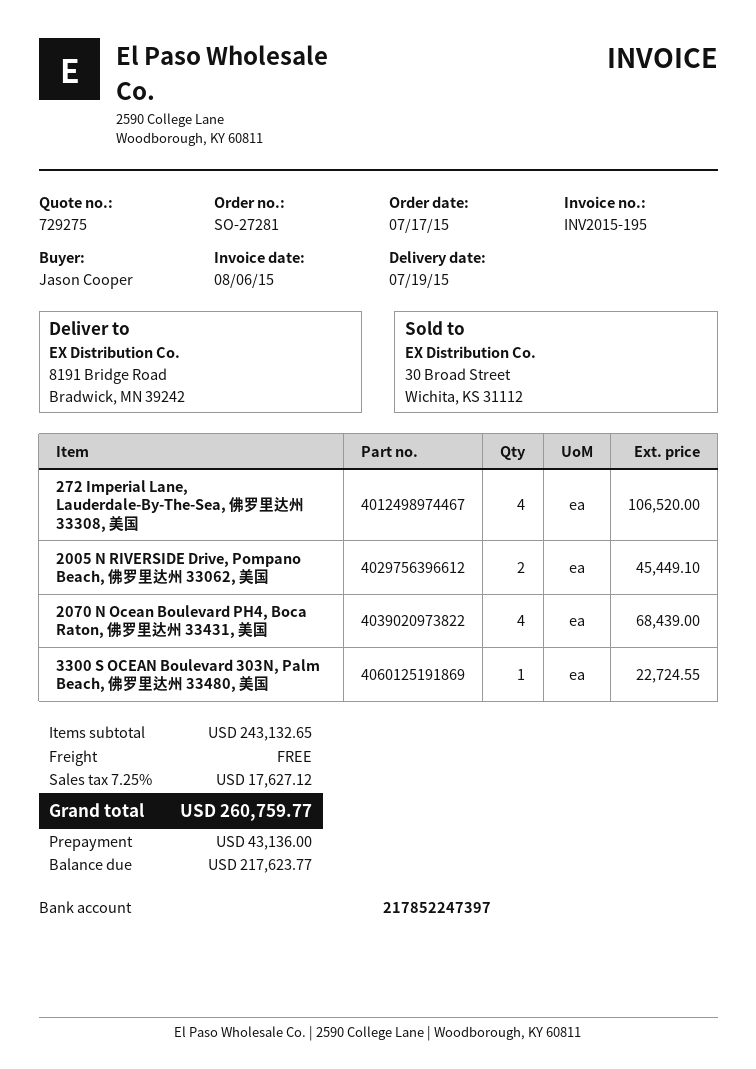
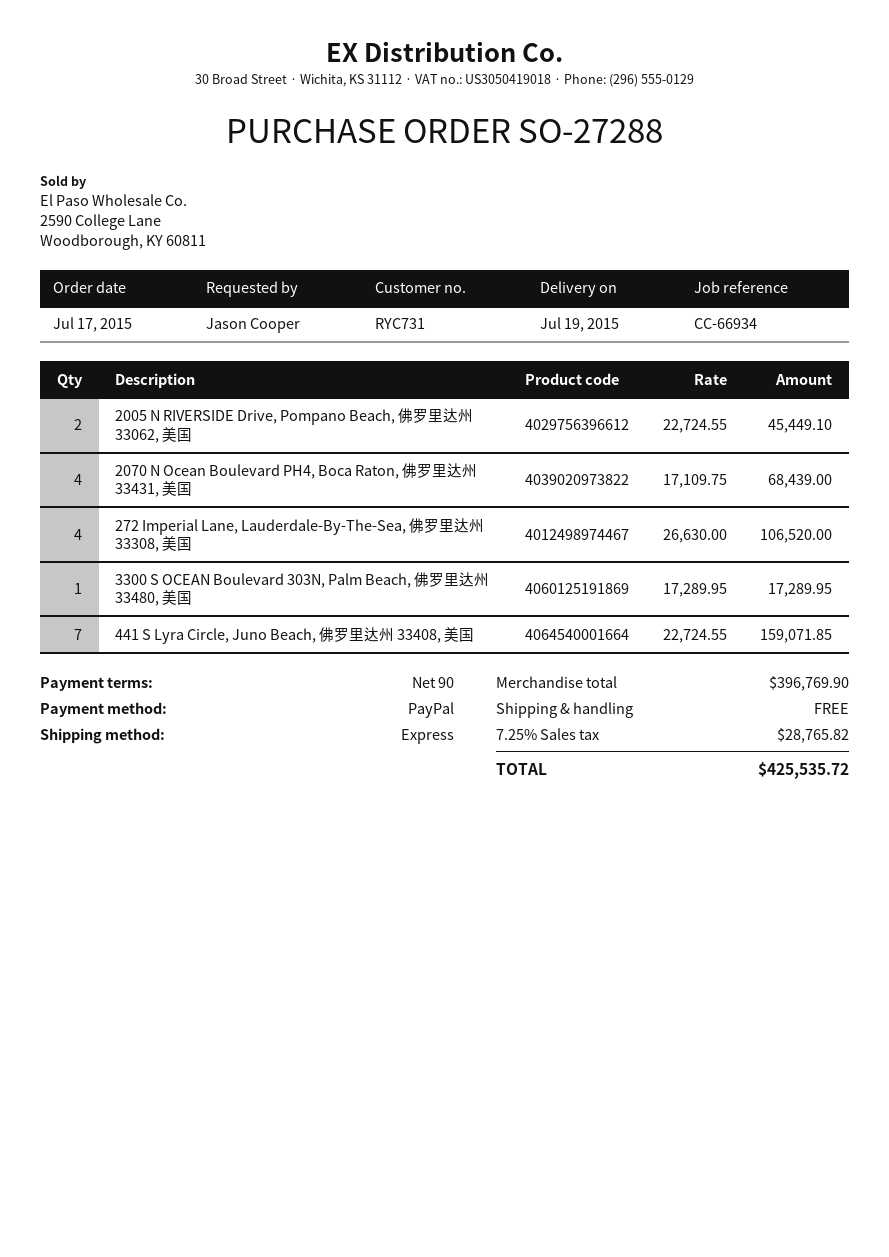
order number: SO-27281 -> SO-27288
3300 S OCEAN Boulevard 303N, Palm Beach, 佛罗里达州 33480, 美国: 1 for 22724.55 -> 1 for 17289.95
441 S Lyra Circle, Juno Beach, 佛罗里达州 33408, 美国: none -> 7 for 159071.85
subtotal: 243132.65 -> 396769.90
tax: 7.25% = 17627.12 -> 7.25% = 28765.82
total: 260759.77 -> 425535.72

